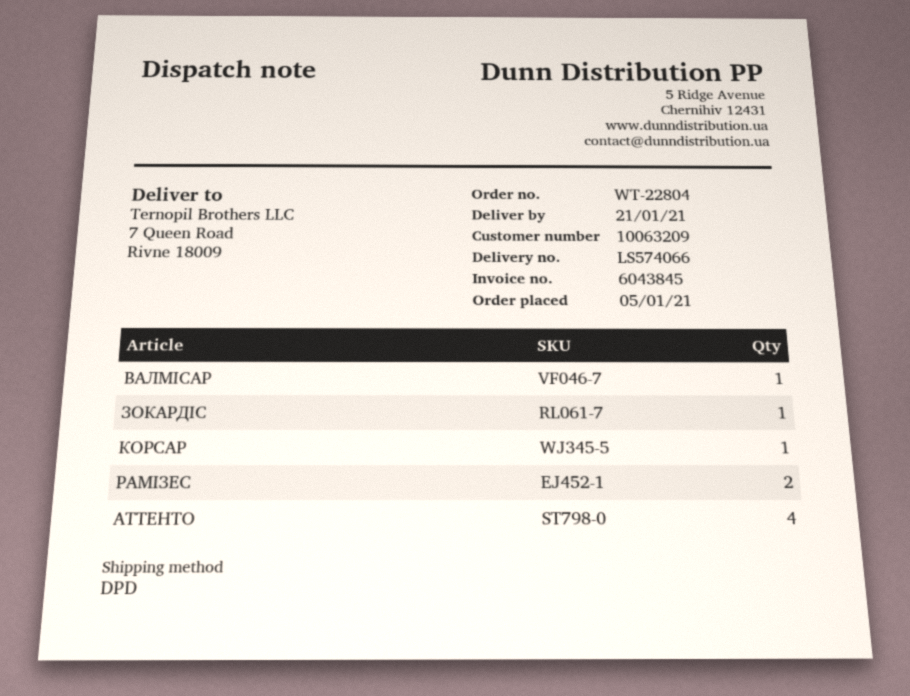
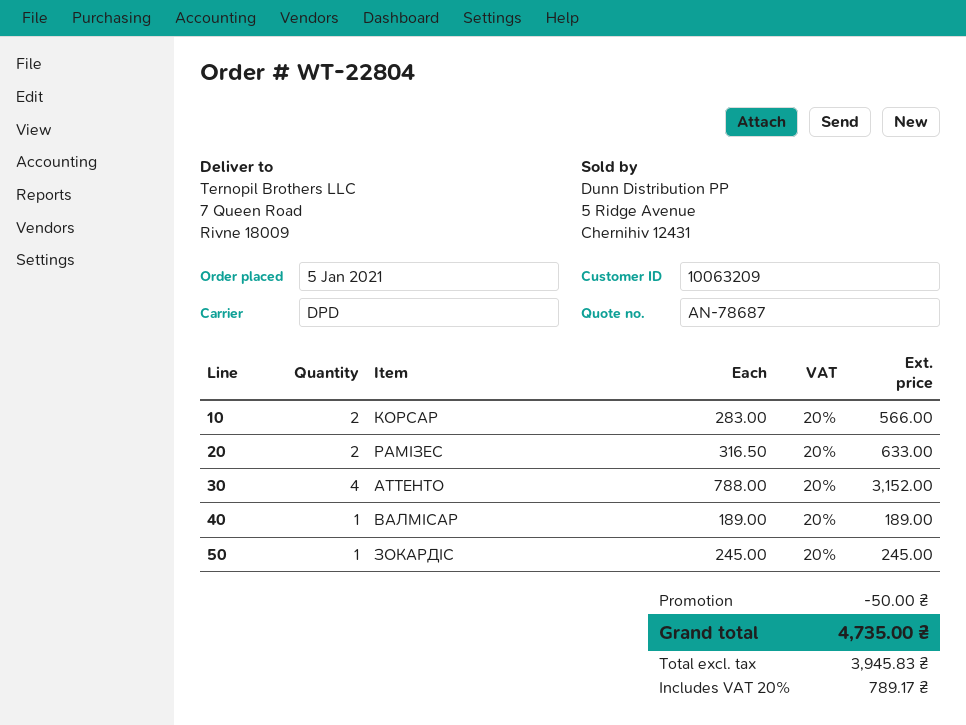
КОРСАР: 1 -> 2

